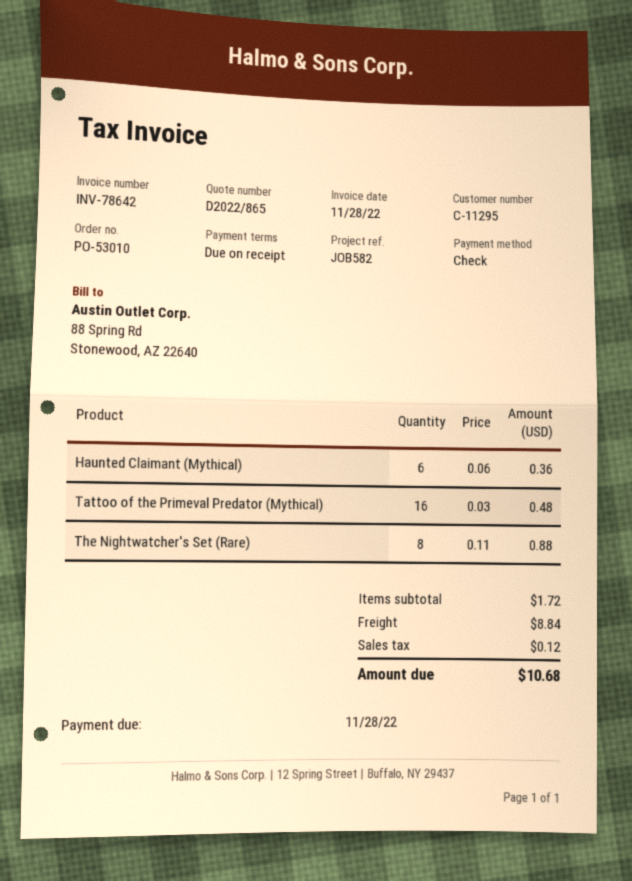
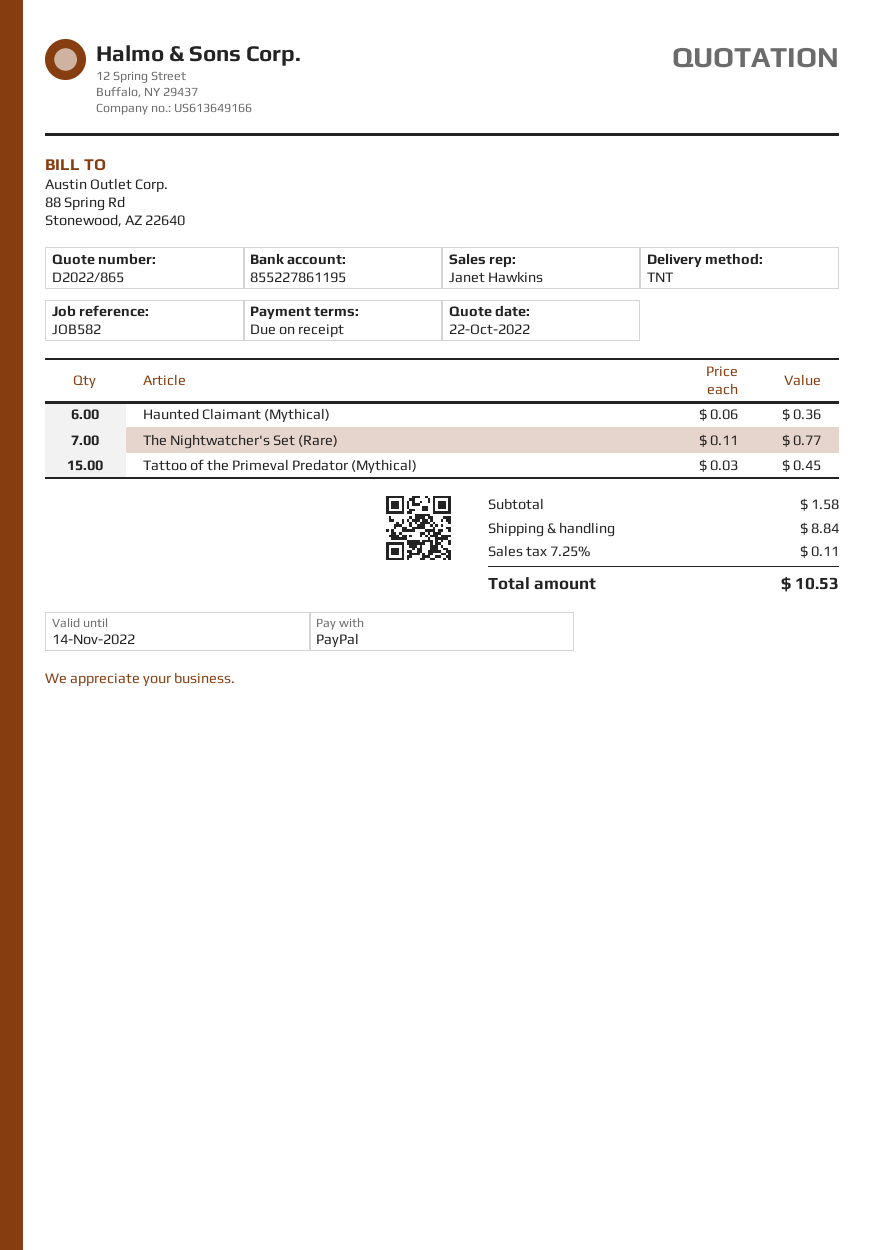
payment method: cheque -> PayPal
Tattoo of the Primeval Predator (Mythical): 16 x 0.03 = 0.48 -> 15 x 0.03 = 0.45
The Nightwatcher's Set (Rare): 8 x 0.11 = 0.88 -> 7 x 0.11 = 0.77
subtotal: 1.72 -> 1.58
tax: 0.12 -> 0.11
total: 10.68 -> 10.53

